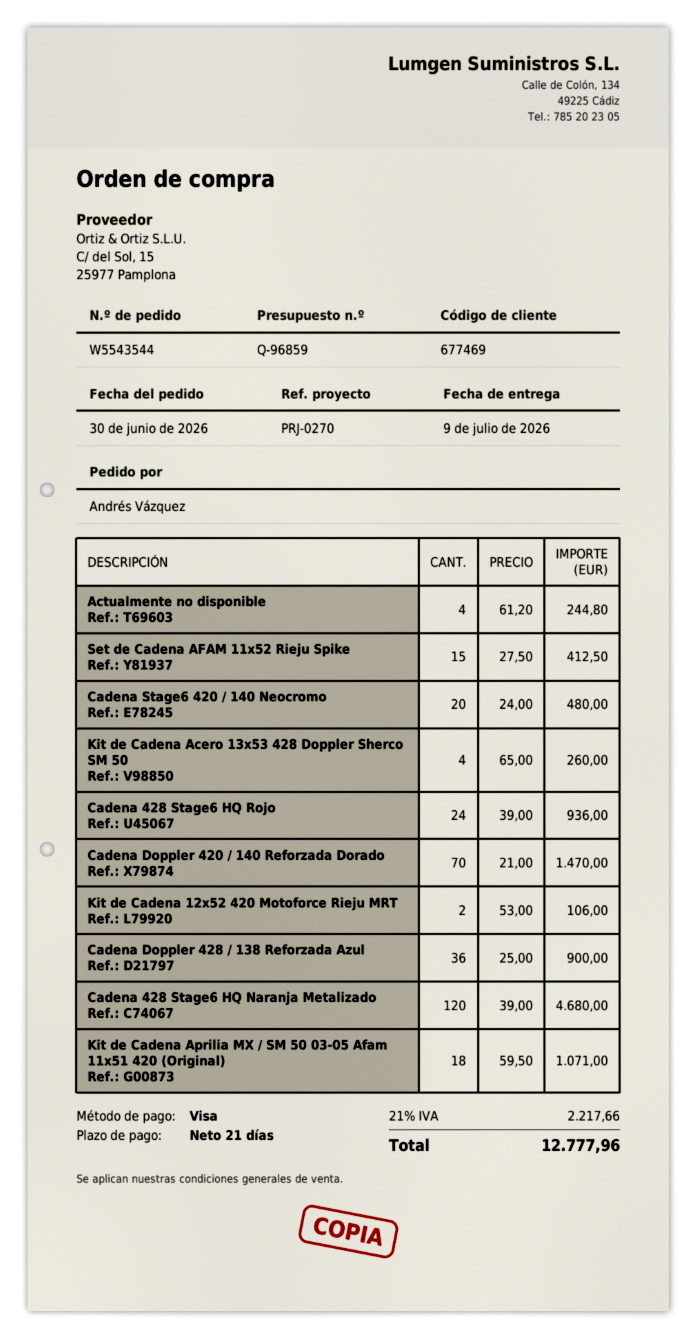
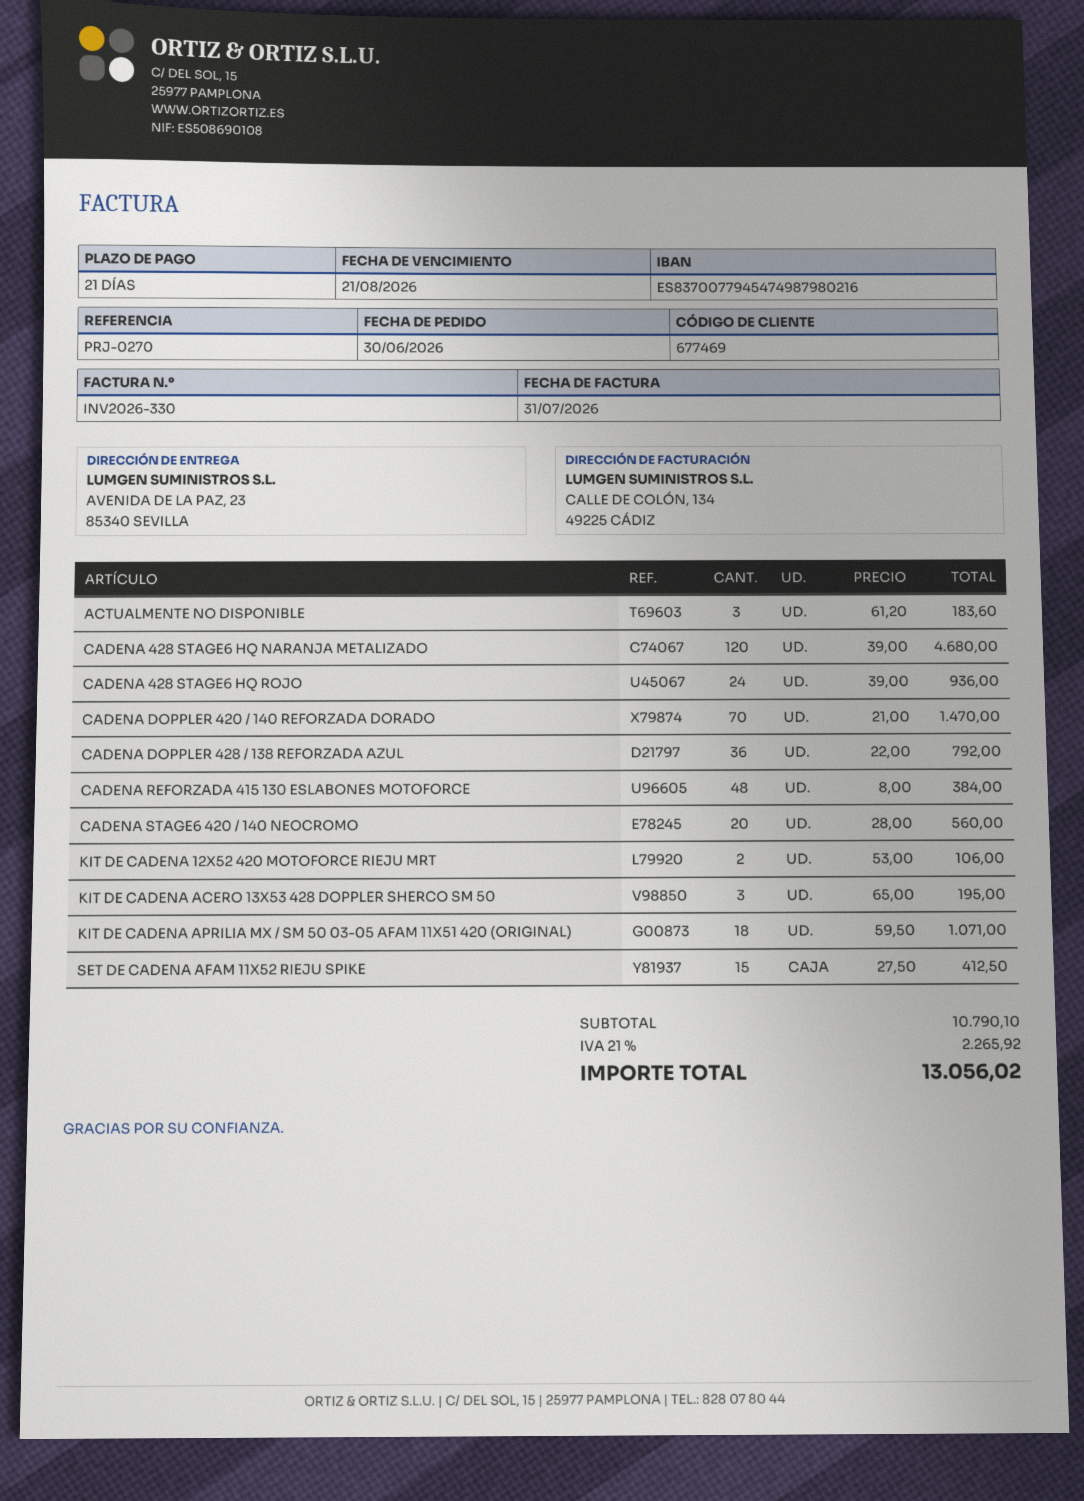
Actualmente no disponible: 4 x 61.20 = 244.80 -> 3 x 61.20 = 183.60
Cadena Stage6 420 / 140 Neocromo: 20 x 24.00 = 480.00 -> 20 x 28.00 = 560.00
Kit de Cadena Acero 13x53 428 Doppler Sherco SM 50: 4 x 65.00 = 260.00 -> 3 x 65.00 = 195.00
Cadena Doppler 428 / 138 Reforzada Azul: 36 x 25.00 = 900.00 -> 36 x 22.00 = 792.00
CADENA REFORZADA 415 130 ESLABONES MOTOFORCE: none -> 48 x 8.00 = 384.00
tax: 21% = 2217.66 -> 21% = 2265.92
total: 12777.96 -> 13056.02

